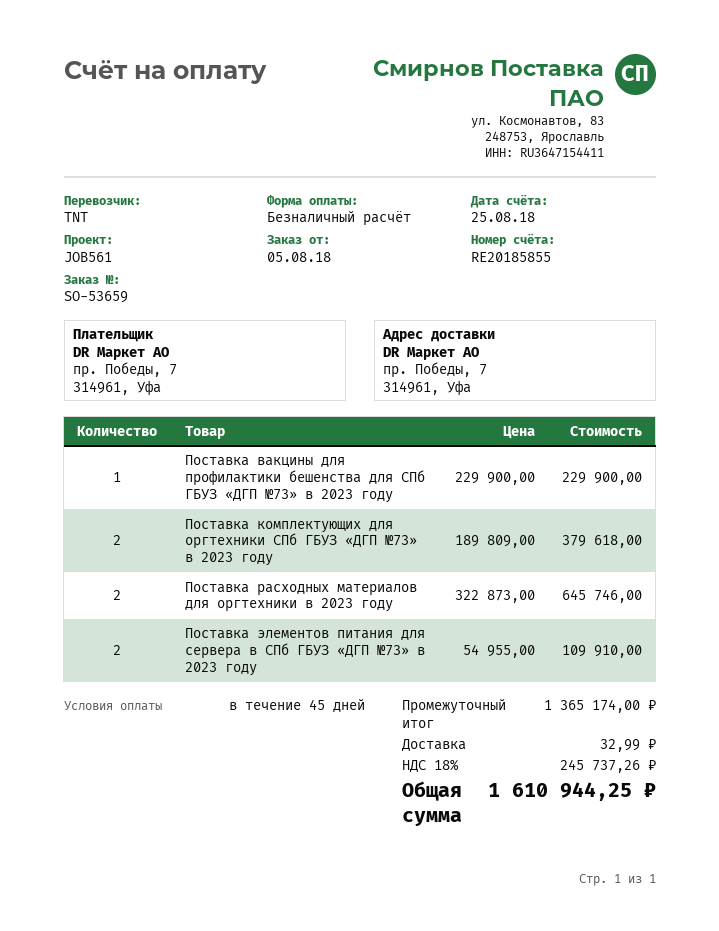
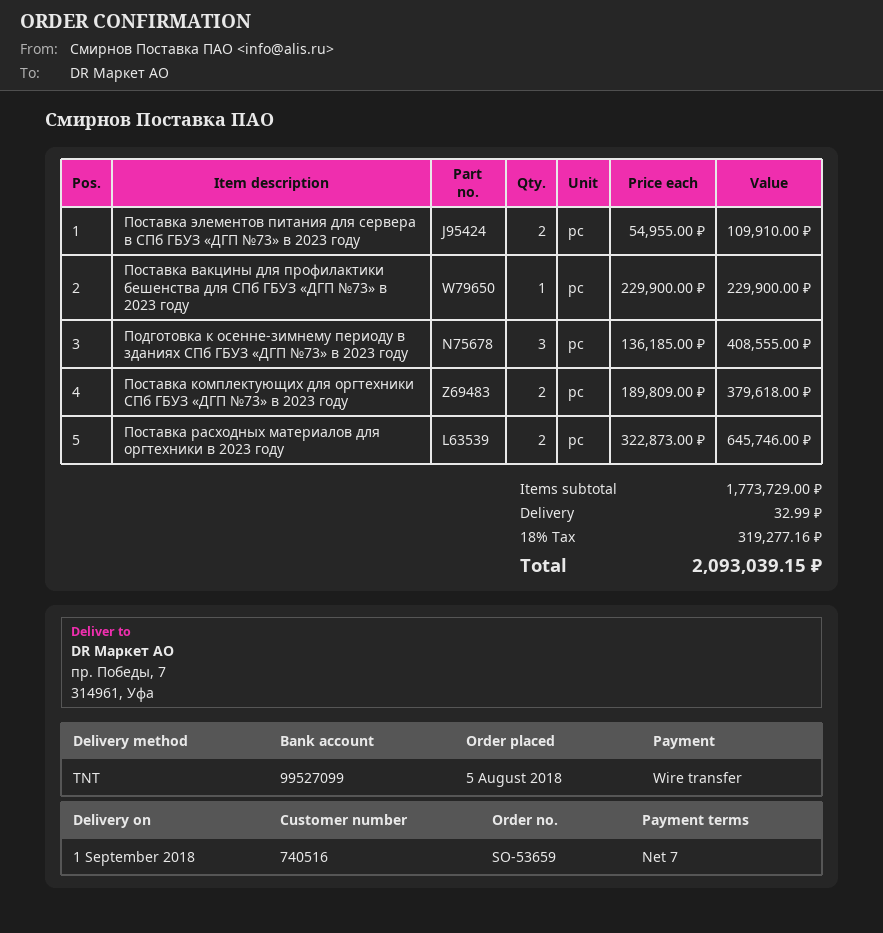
payment terms: 45 days -> 7 days
Подготовка к осенне-зимнему периоду в зданиях СПб ГБУЗ «ДГП №73» в 2023 году: none -> 3 x 136185.00 = 408555.00
subtotal: 1365174.00 -> 1773729.00
tax: 18% = 245737.26 -> 18% = 319277.16
total: 1610944.25 -> 2093039.15

